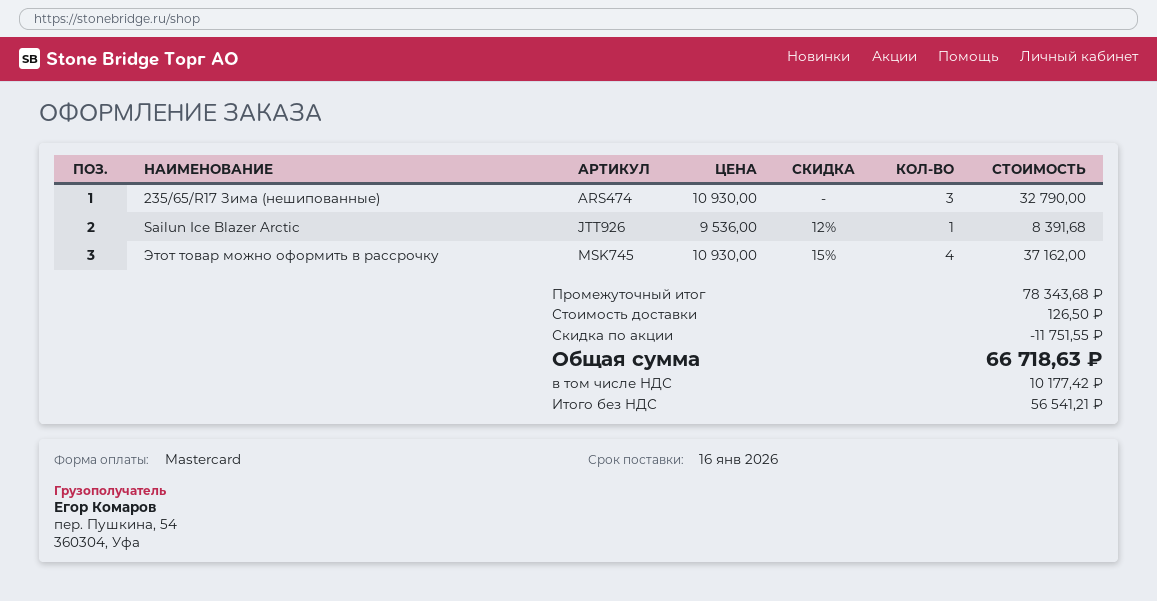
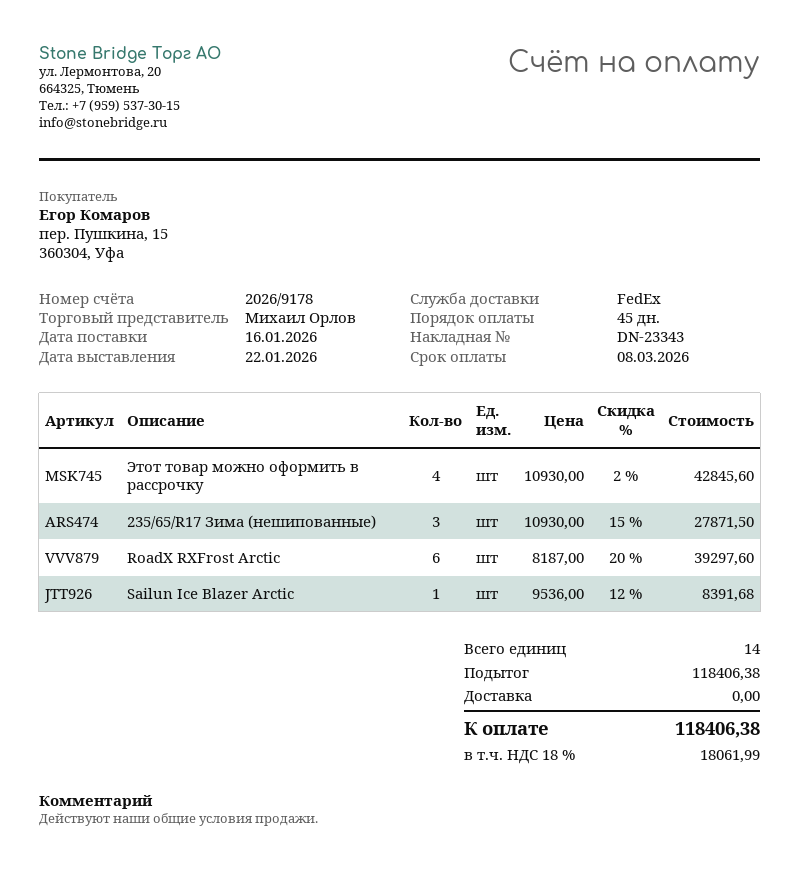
235/65/R17 Зима (нешипованные): 3 x 10930.00 = 32790.00 -> 3 x 10930.00 - 15% = 27871.50
Этот товар можно оформить в рассрочку: 4 x 10930.00 - 15% = 37162.00 -> 4 x 10930.00 - 2% = 42845.60
RoadX RXFrost Arctic: none -> 6 x 8187.00 - 20% = 39297.60
subtotal: 78343.68 -> 118406.38
discount: 11751.55 -> none
shipping: 126.50 -> 0.00
tax: 10177.42 -> 18061.99
total: 66718.63 -> 118406.38

